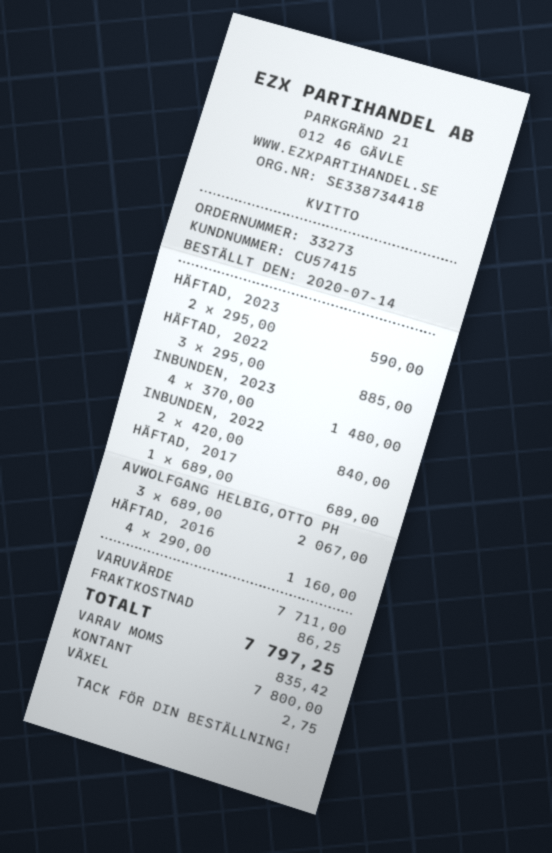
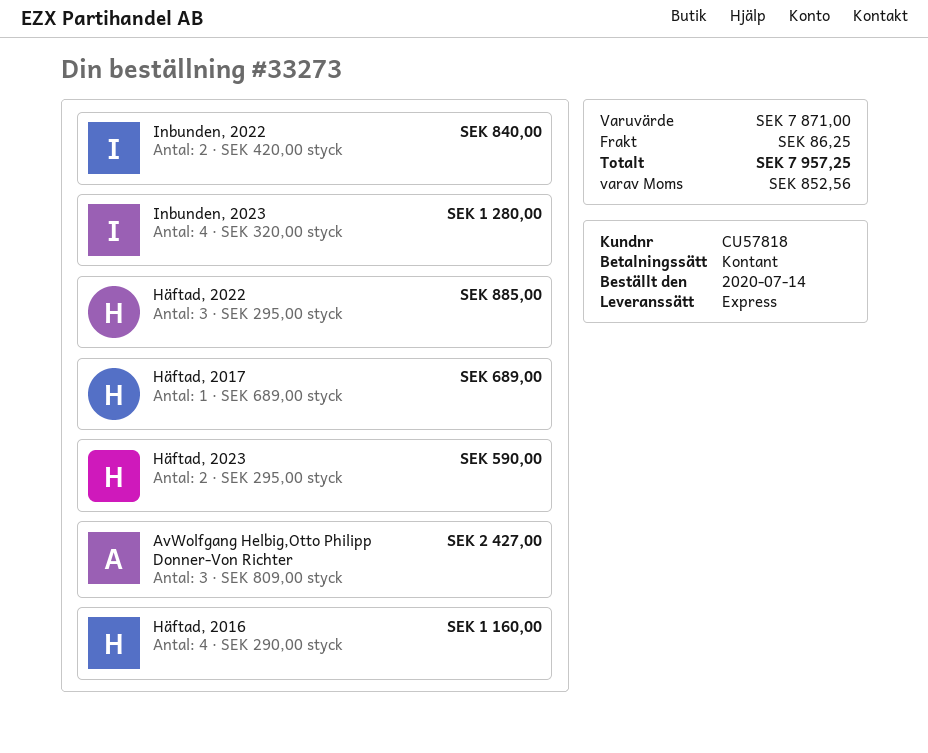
customer number: CU57415 -> CU57818
INBUNDEN, 2023: 4 x 370.00 = 1480.00 -> 4 x 320.00 = 1280.00
AVWOLFGANG HELBIG,OTTO PH: 3 x 689.00 = 2067.00 -> 3 x 809.00 = 2427.00
subtotal: 7711.00 -> 7871.00
tax: 835.42 -> 852.56
total: 7797.25 -> 7957.25

